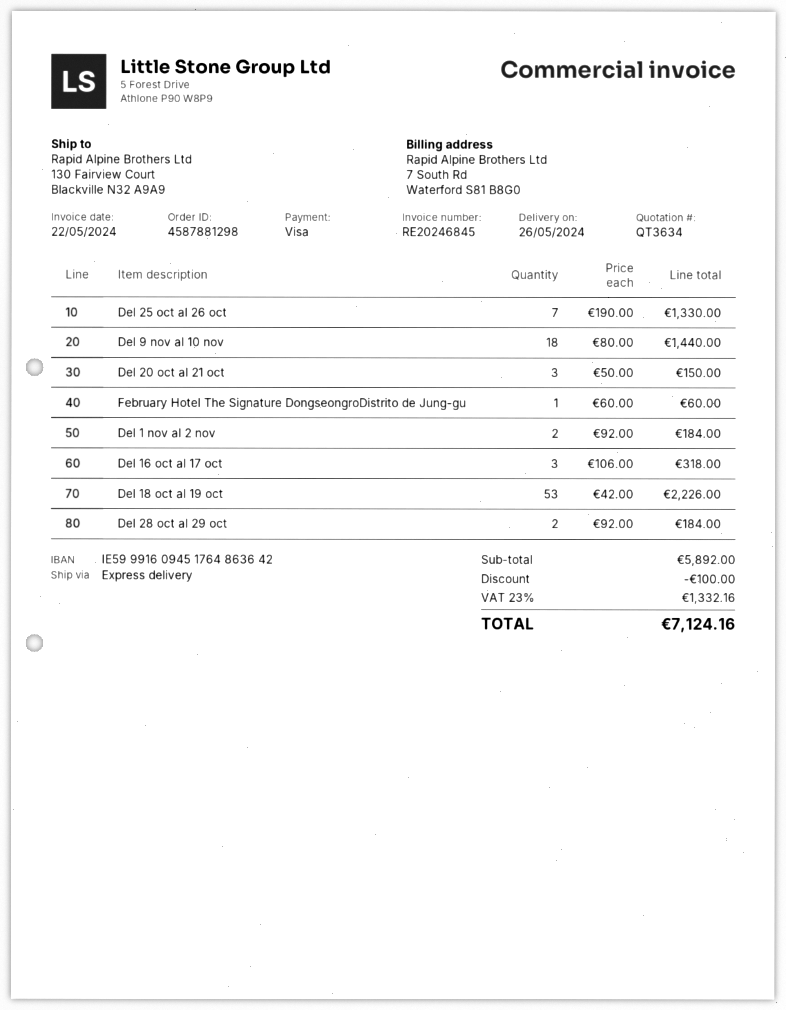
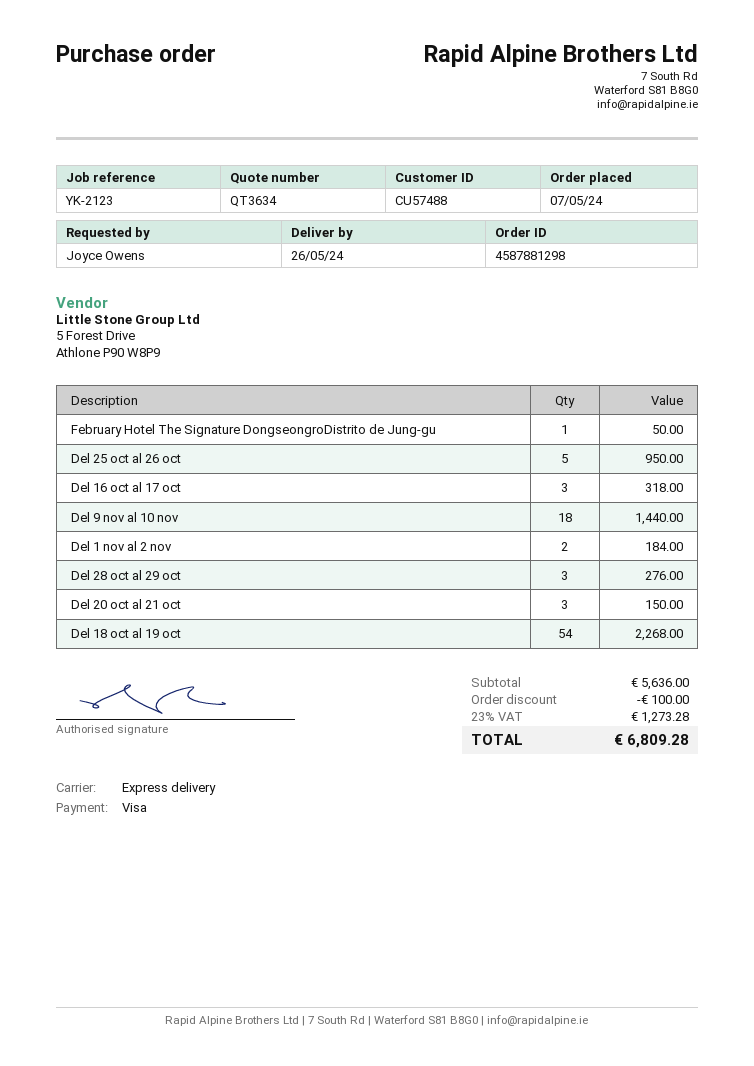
Del 25 oct al 26 oct: 7 for 1330.00 -> 5 for 950.00
February Hotel The Signature DongseongroDistrito de Jung-gu: 1 for 60.00 -> 1 for 50.00
Del 18 oct al 19 oct: 53 for 2226.00 -> 54 for 2268.00
Del 28 oct al 29 oct: 2 for 184.00 -> 3 for 276.00
subtotal: 5892.00 -> 5636.00
tax: 23% = 1332.16 -> 23% = 1273.28
total: 7124.16 -> 6809.28

